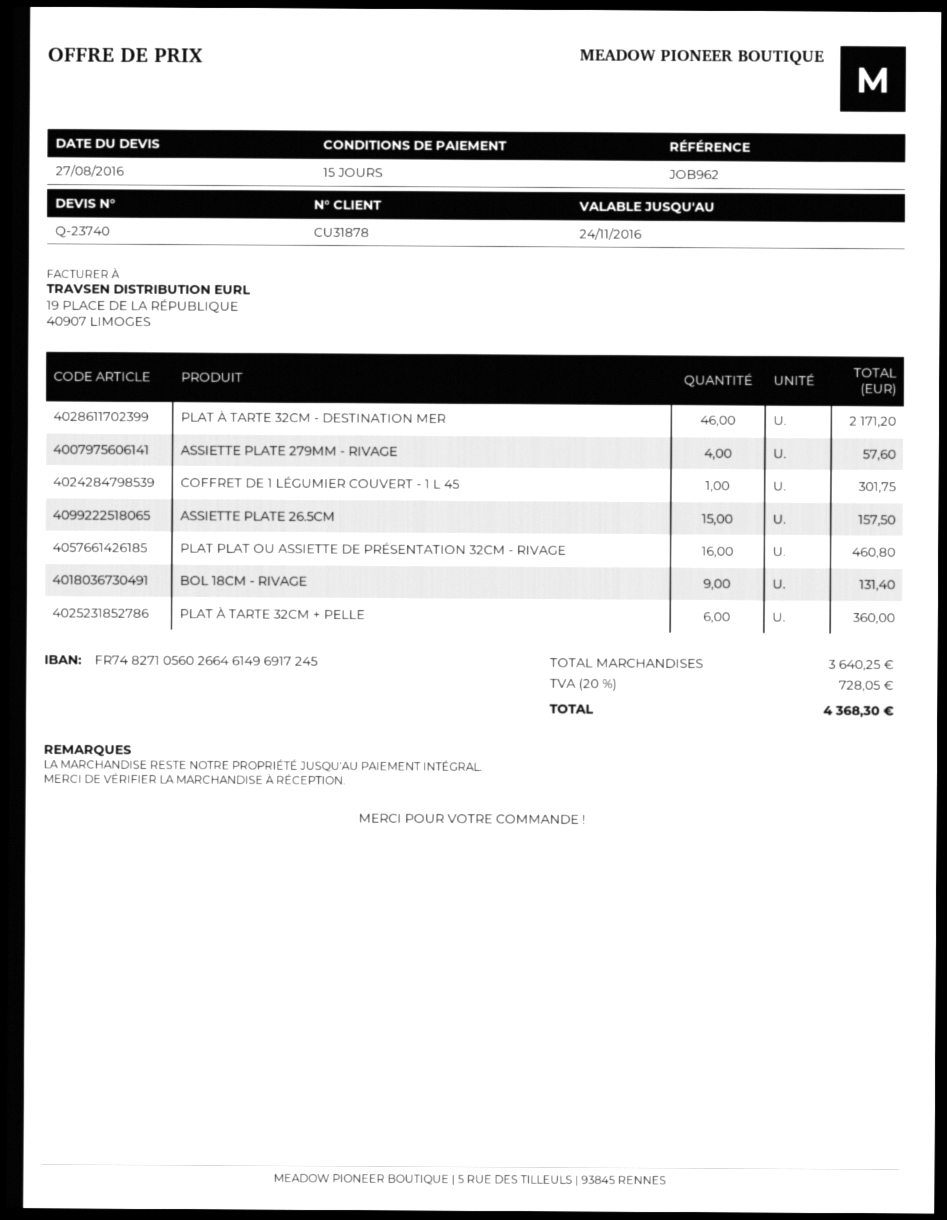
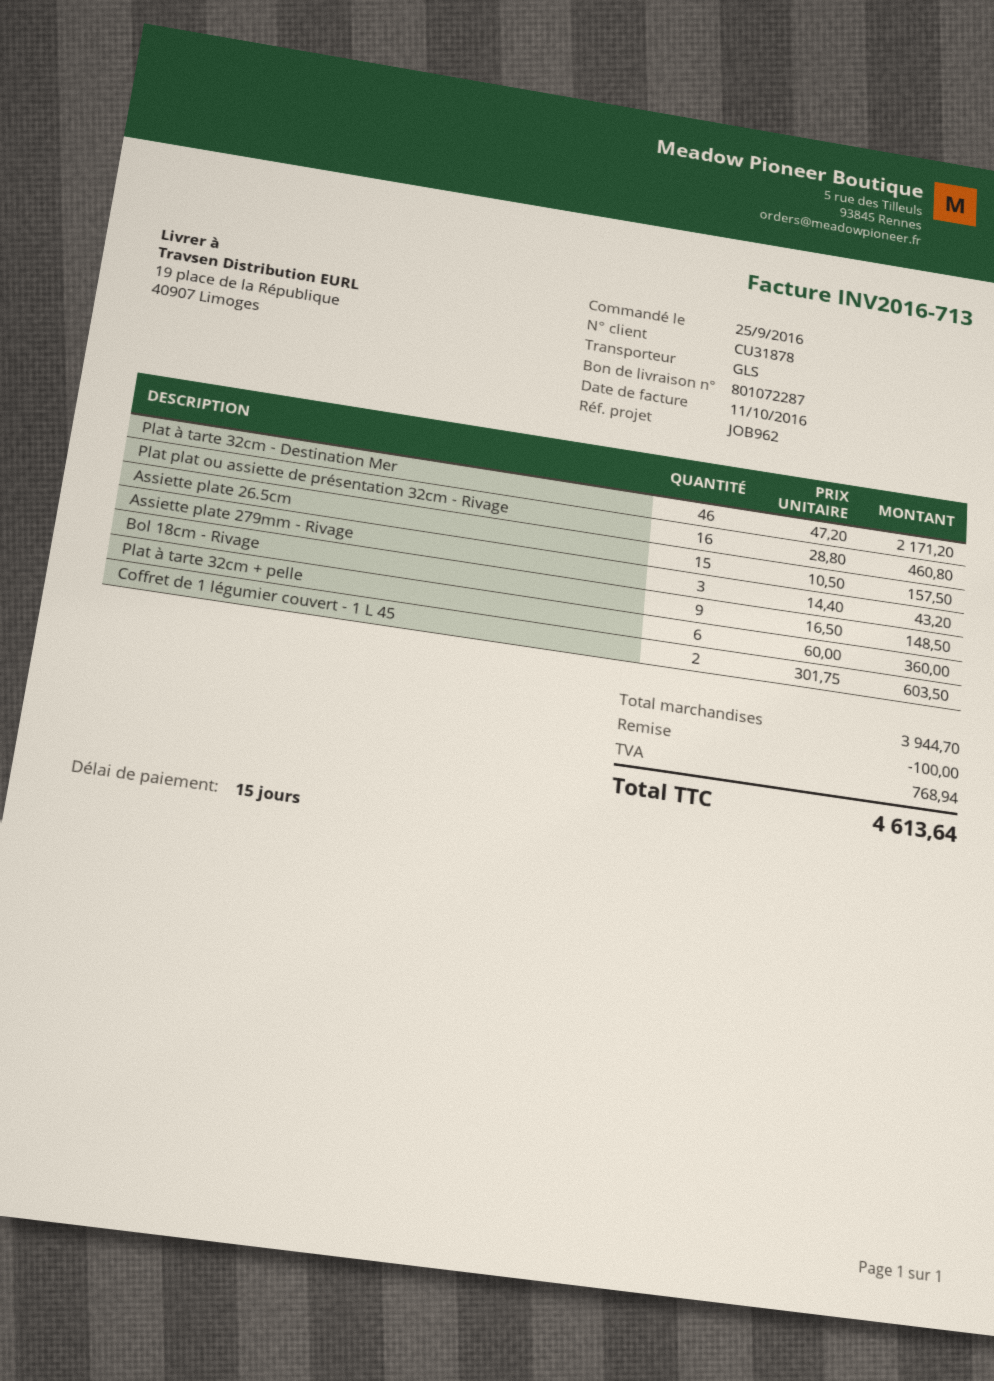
ASSIETTE PLATE 279MM - RIVAGE: 4 for 57.60 -> 3 for 43.20
COFFRET DE 1 LÉGUMIER COUVERT - 1 L 45: 1 for 301.75 -> 2 for 603.50
BOL 18CM - RIVAGE: 9 for 131.40 -> 9 for 148.50
subtotal: 3640.25 -> 3944.70
discount: none -> 100.00
tax: 728.05 -> 768.94
total: 4368.30 -> 4613.64

